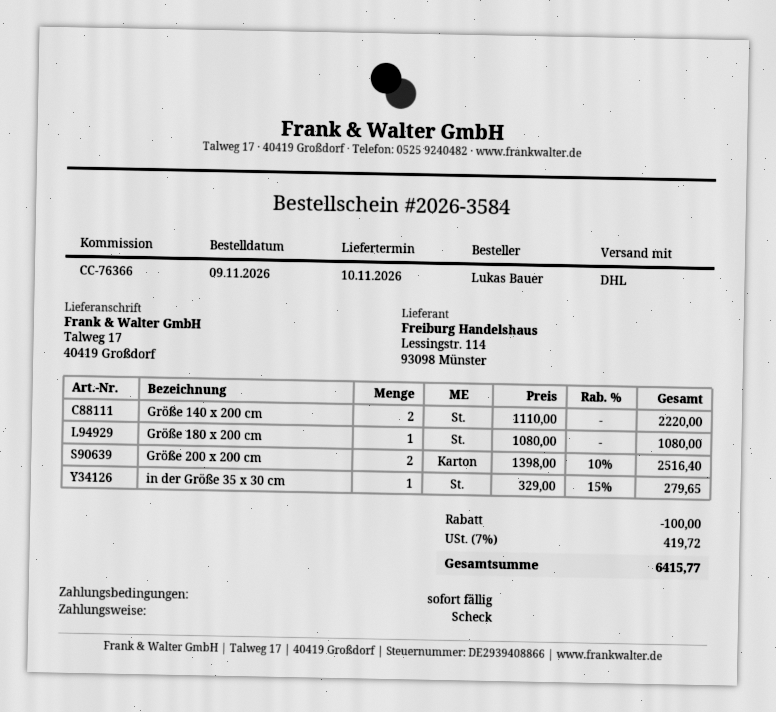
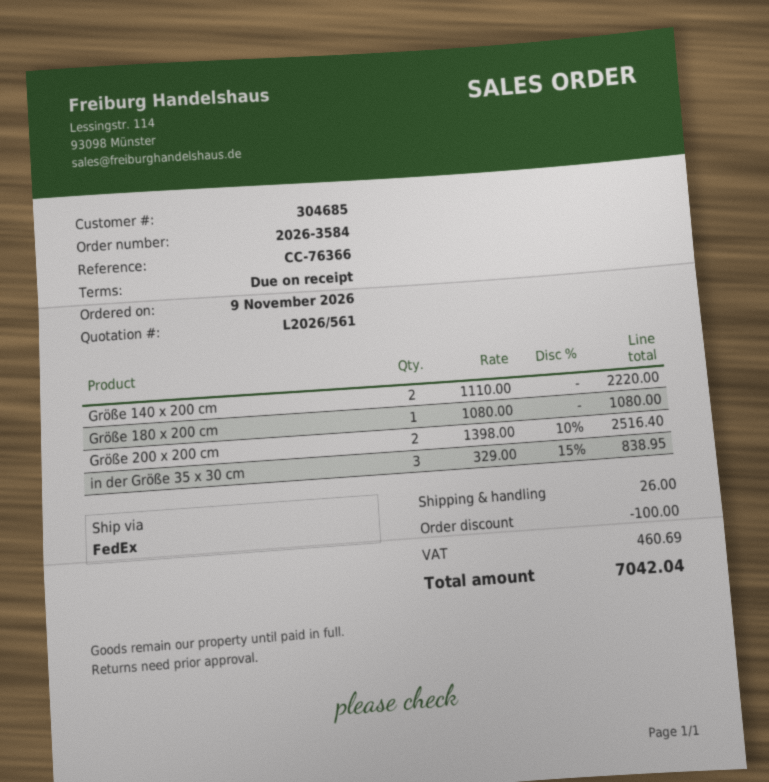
shipping method: DHL -> FedEx
in der Größe 35 x 30 cm: 1 x 329.00 - 15% = 279.65 -> 3 x 329.00 - 15% = 838.95
shipping: none -> 26.00
tax: 419.72 -> 460.69
total: 6415.77 -> 7042.04

